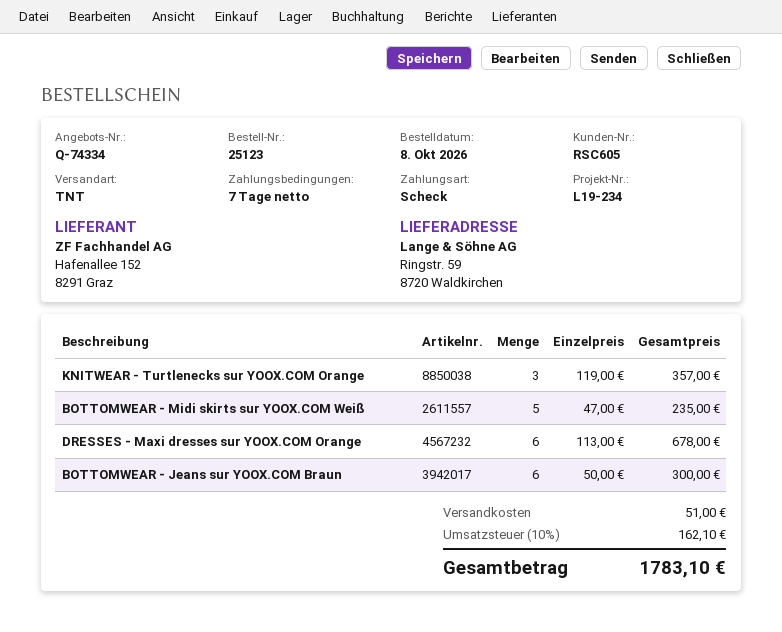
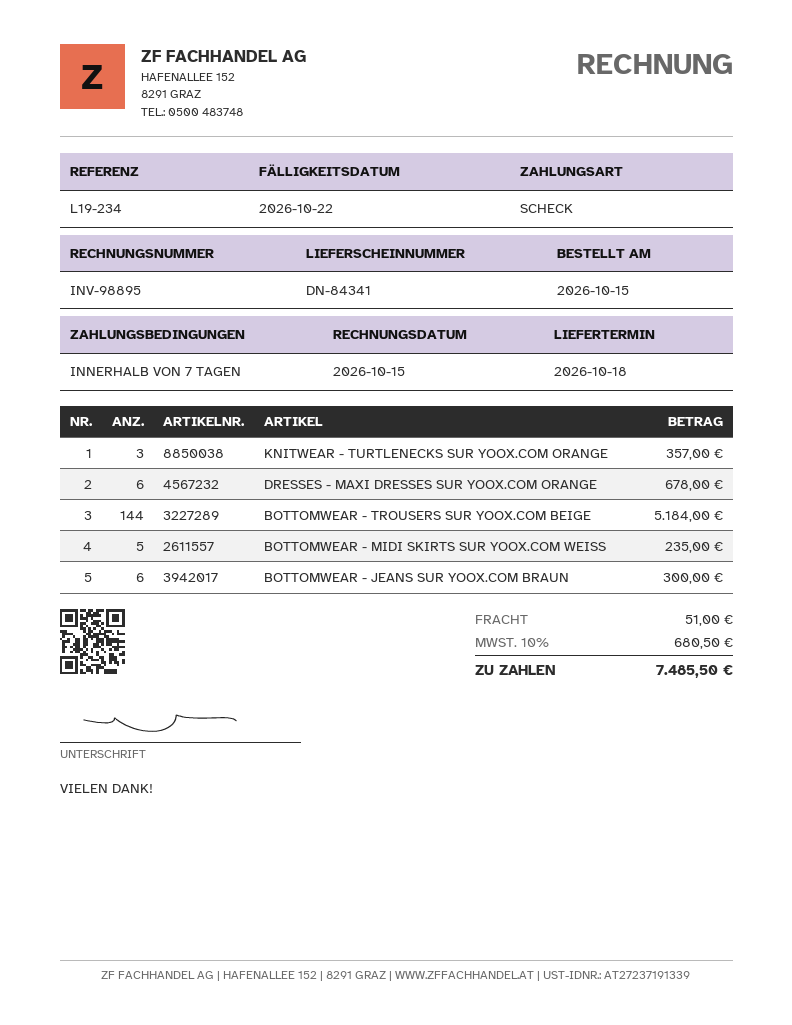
order date: 2026-10-08 -> 2026-10-15
BOTTOMWEAR - TROUSERS SUR YOOX.COM BEIGE: none -> 144 for 5184.00
tax: 10% = 162.10 -> 10% = 680.50
total: 1783.10 -> 7485.50

